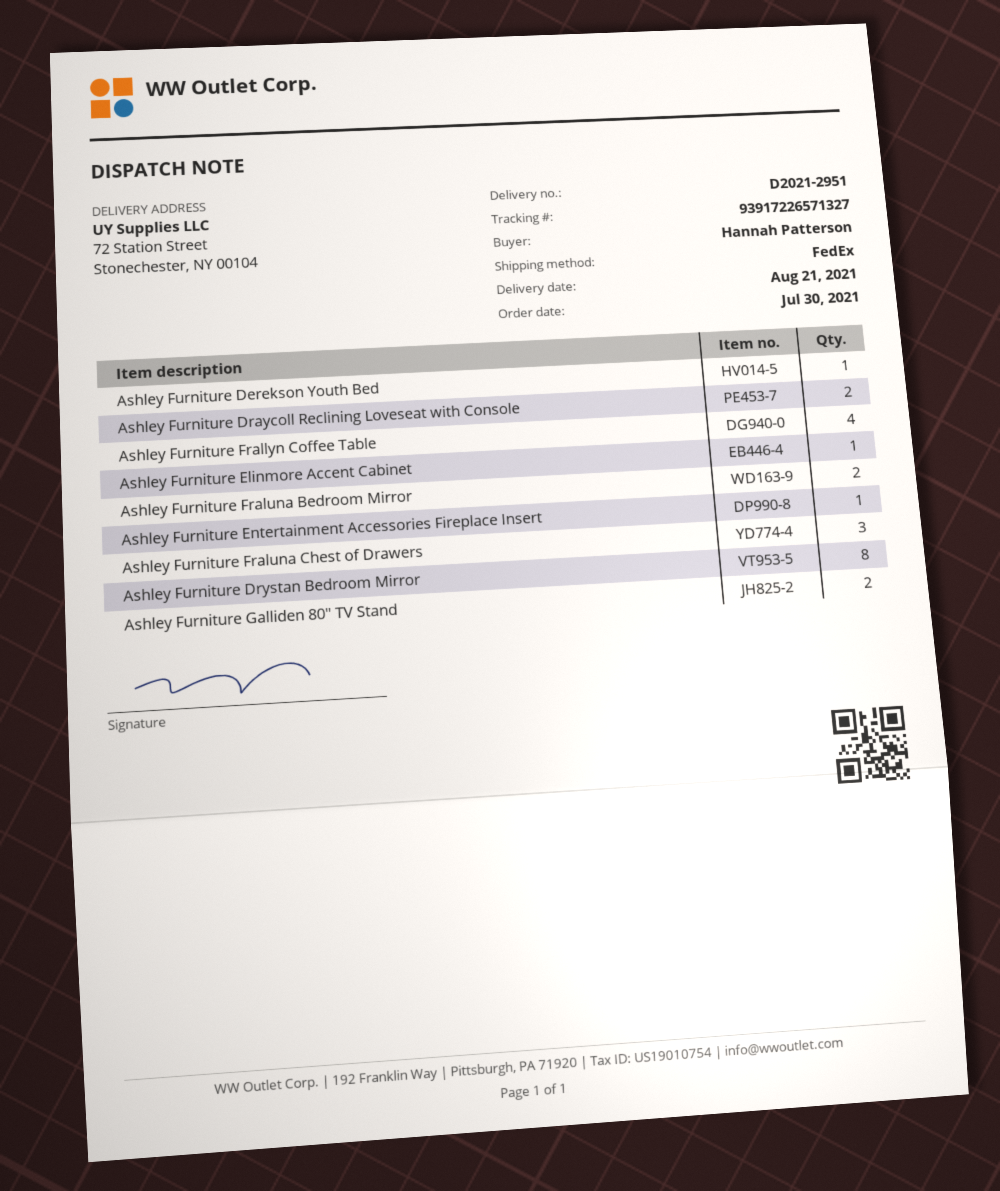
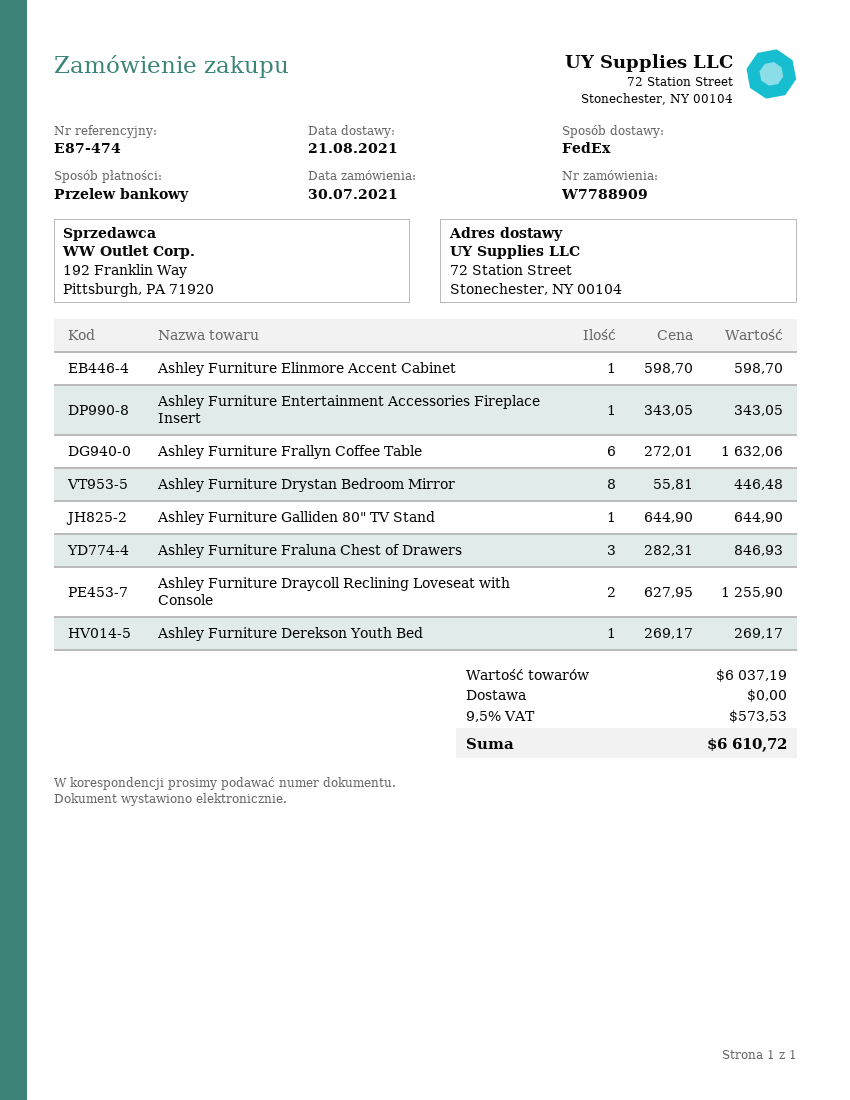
Ashley Furniture Frallyn Coffee Table: 4 -> 6
Ashley Furniture Fraluna Bedroom Mirror: 2 -> none
Ashley Furniture Galliden 80" TV Stand: 2 -> 1

